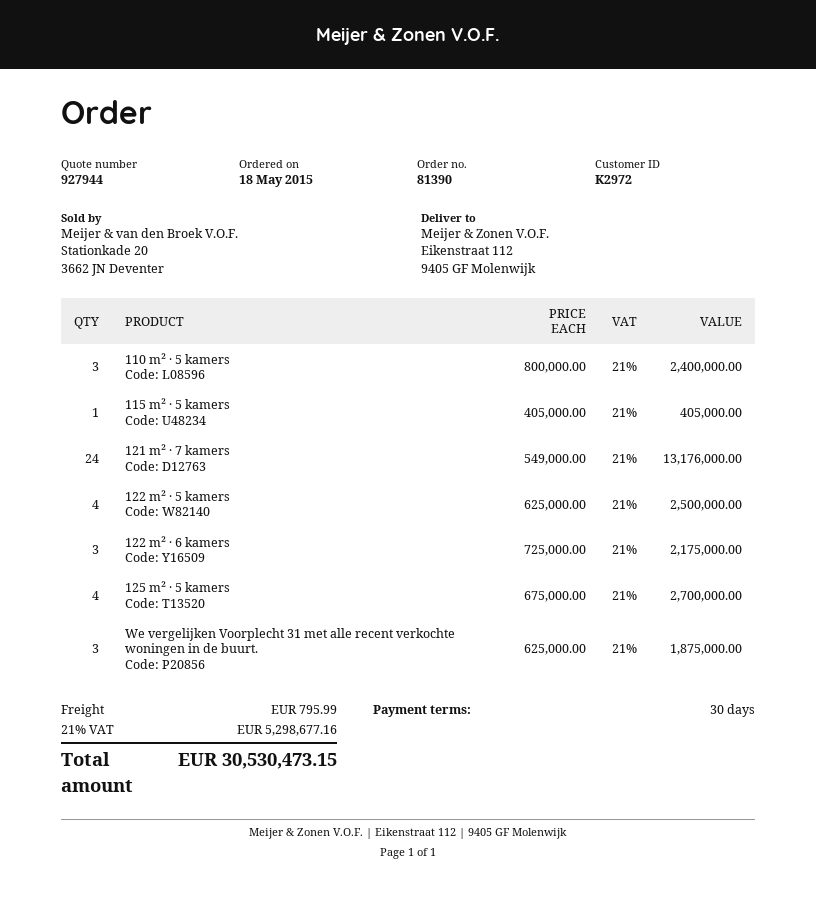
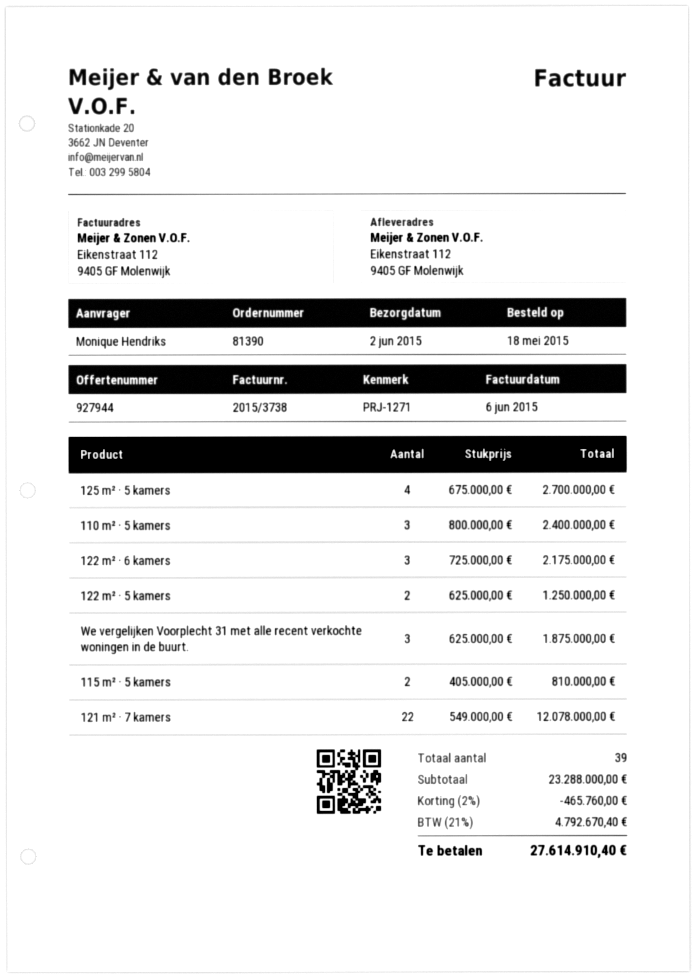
115 m² · 5 kamers: 1 x 405000.00 = 405000.00 -> 2 x 405000.00 = 810000.00
121 m² · 7 kamers: 24 x 549000.00 = 13176000.00 -> 22 x 549000.00 = 12078000.00
122 m² · 5 kamers: 4 x 625000.00 = 2500000.00 -> 2 x 625000.00 = 1250000.00
discount: none -> 2% = 465760.00
shipping: 795.99 -> none
tax: 21% = 5298677.16 -> 21% = 4792670.40
total: 30530473.15 -> 27614910.40

